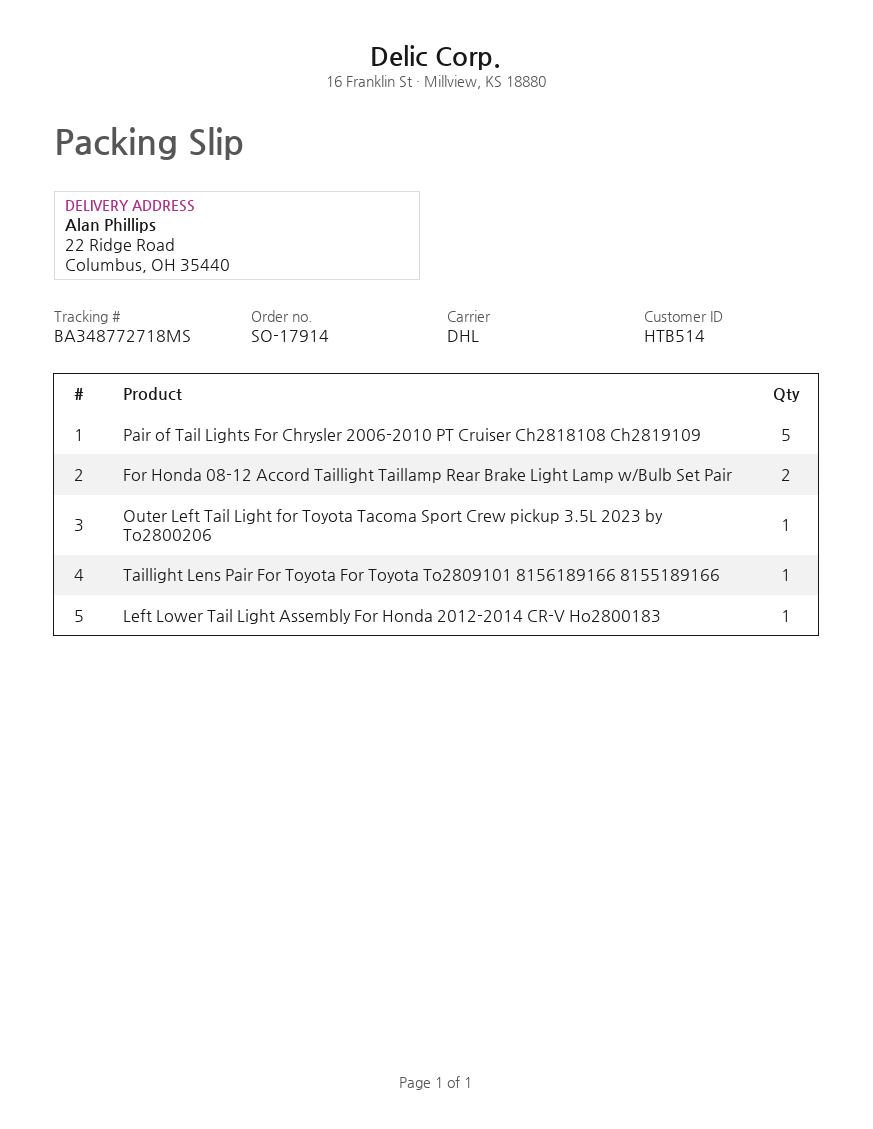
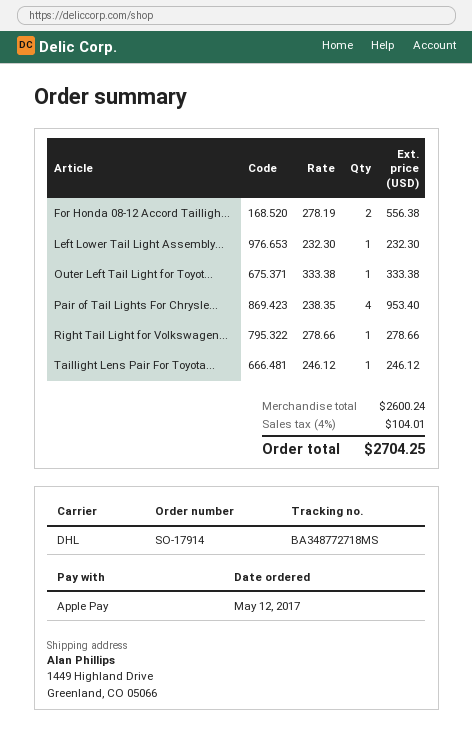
ship to: 22 Ridge Road, Columbus, OH 35440 -> 1449 Highland Drive, Greenland, CO 05066
Pair of Tail Lights For Chrysler 2006-2010 PT Cruiser Ch2818108 Ch2819109: 5 -> 4
Right Tail Light for Volkswagen...: none -> 1

